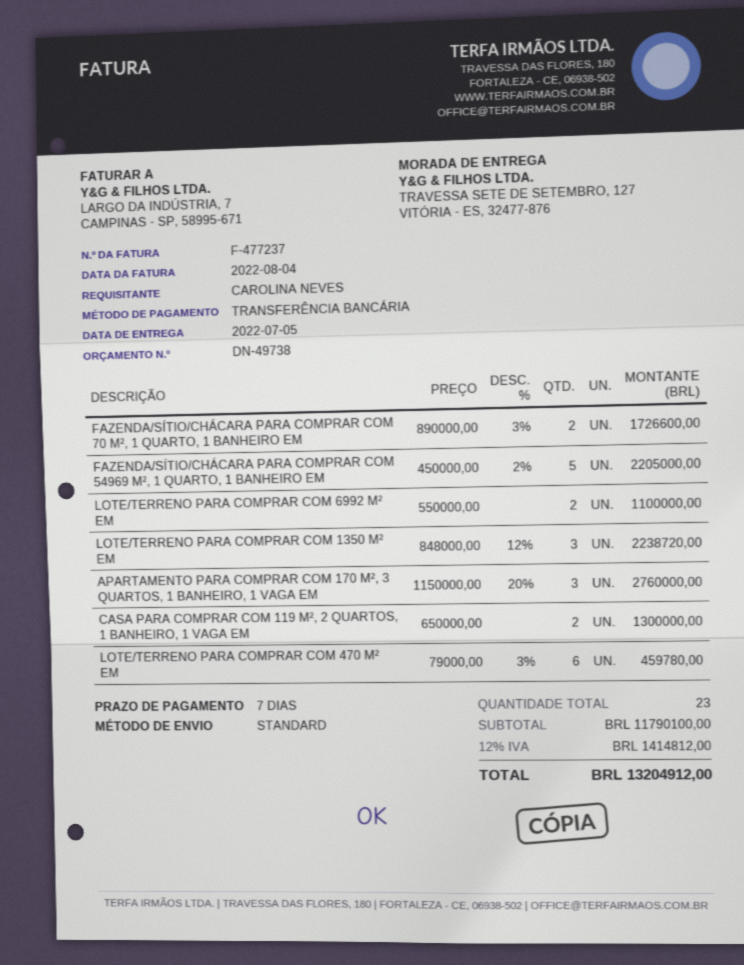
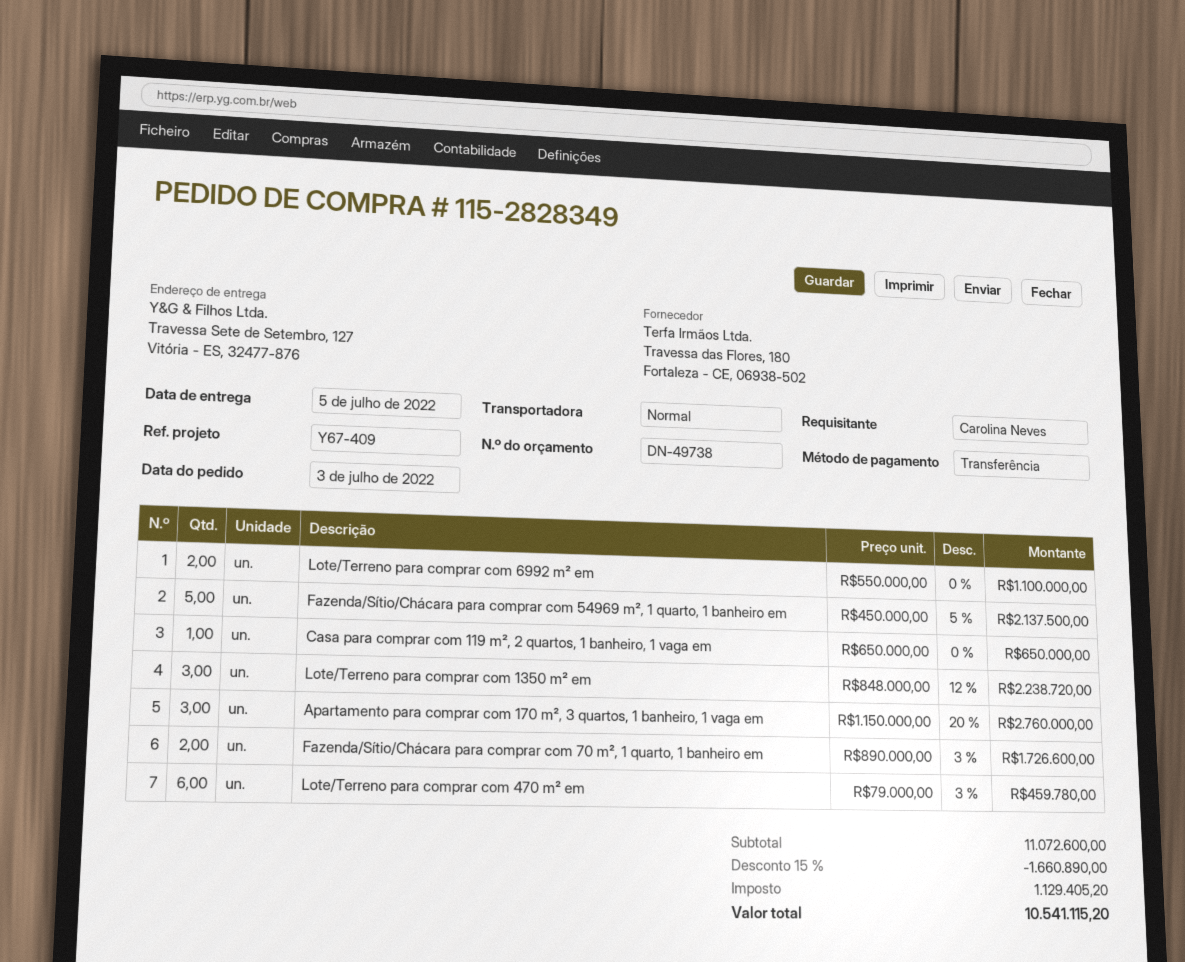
FAZENDA/SÍTIO/CHÁCARA PARA COMPRAR COM 54969 M², 1 QUARTO, 1 BANHEIRO EM: 5 x 450000.00 - 2% = 2205000.00 -> 5 x 450000.00 - 5% = 2137500.00
CASA PARA COMPRAR COM 119 M², 2 QUARTOS, 1 BANHEIRO, 1 VAGA EM: 2 x 650000.00 = 1300000.00 -> 1 x 650000.00 = 650000.00
subtotal: 11790100.00 -> 11072600.00
discount: none -> 15% = 1660890.00
tax: 1414812.00 -> 1129405.20
total: 13204912.00 -> 10541115.20

